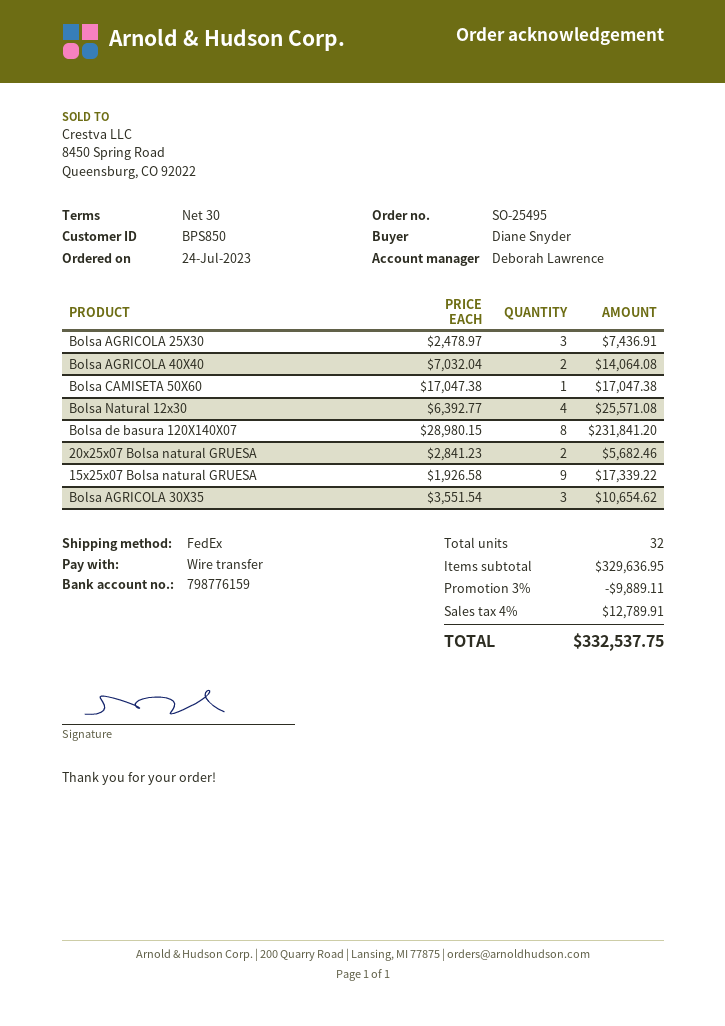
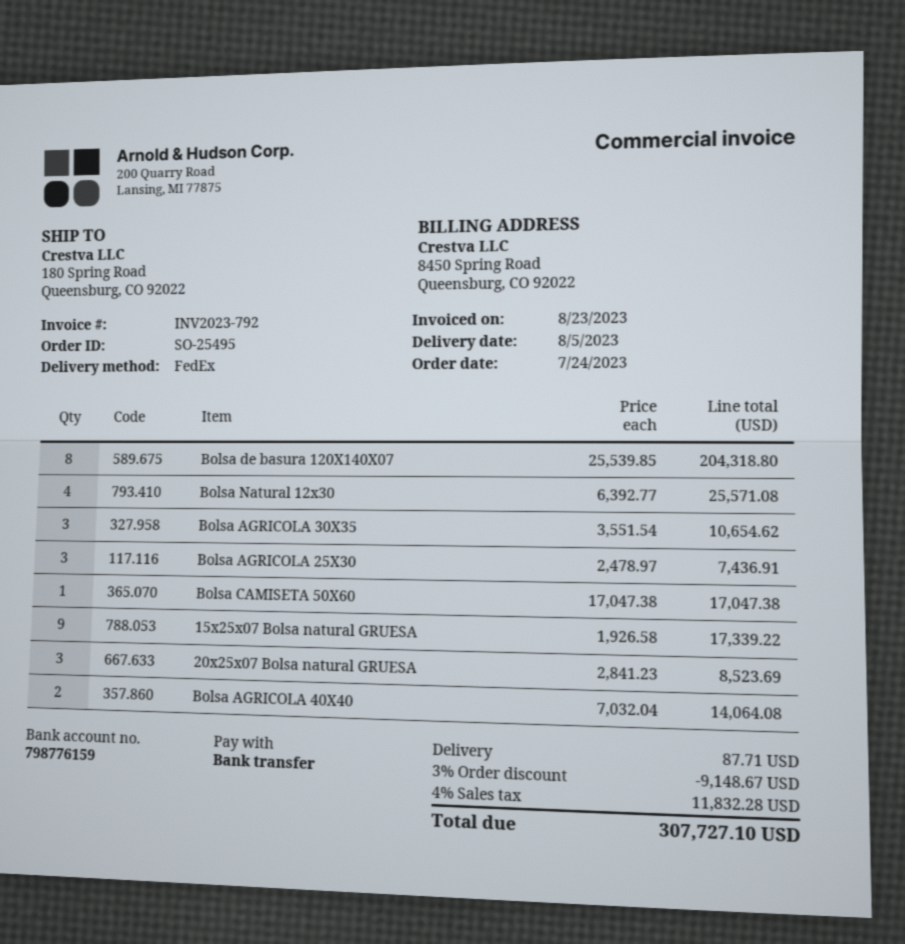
Bolsa de basura 120X140X07: 8 x 28980.15 = 231841.20 -> 8 x 25539.85 = 204318.80
20x25x07 Bolsa natural GRUESA: 2 x 2841.23 = 5682.46 -> 3 x 2841.23 = 8523.69
discount: 3% = 9889.11 -> 3% = 9148.67
shipping: none -> 87.71
tax: 4% = 12789.91 -> 4% = 11832.28
total: 332537.75 -> 307727.10

